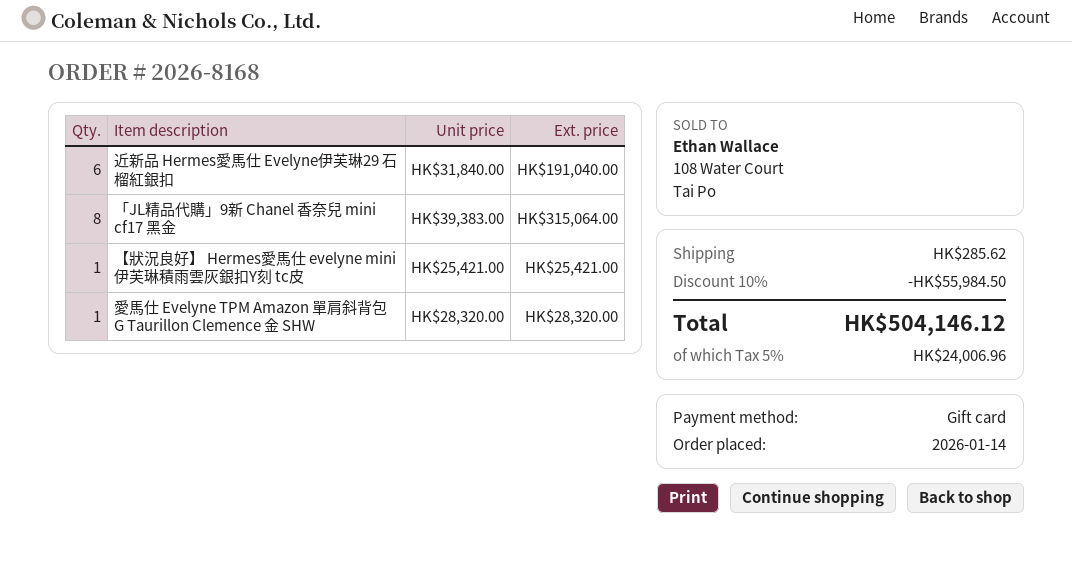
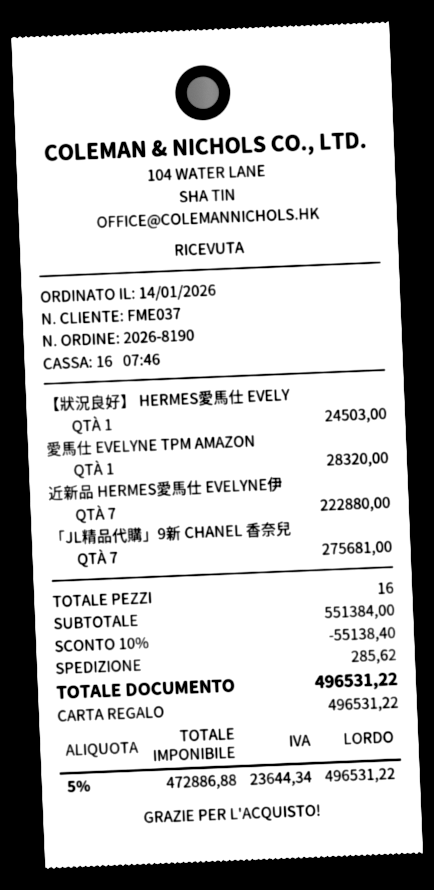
order number: 2026-8168 -> 2026-8190
近新品 Hermes愛馬仕 Evelyne伊芙琳29 石榴紅銀扣: 6 for 191040.00 -> 7 for 222880.00
「JL精品代購」9新 Chanel 香奈兒 mini cf17 黑金: 8 for 315064.00 -> 7 for 275681.00
【狀況良好】 Hermes愛馬仕 evelyne mini 伊芙琳積雨雲灰銀扣Y刻 tc皮: 1 for 25421.00 -> 1 for 24503.00
discount: 10% = 55984.50 -> 10% = 55138.40
tax: 5% = 24006.96 -> 5% = 23644.34
total: 504146.12 -> 496531.22

